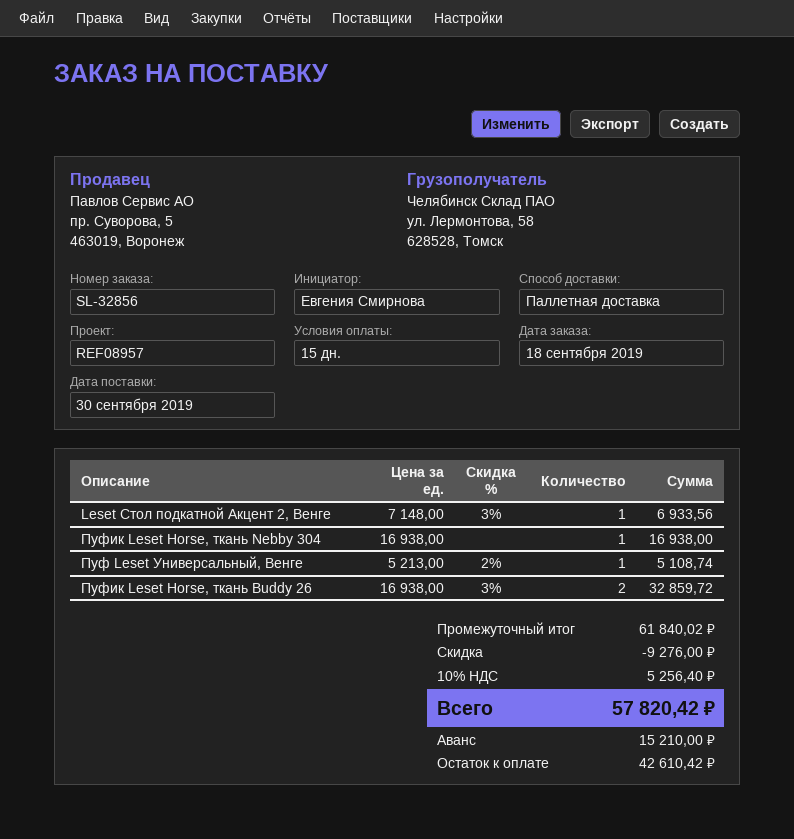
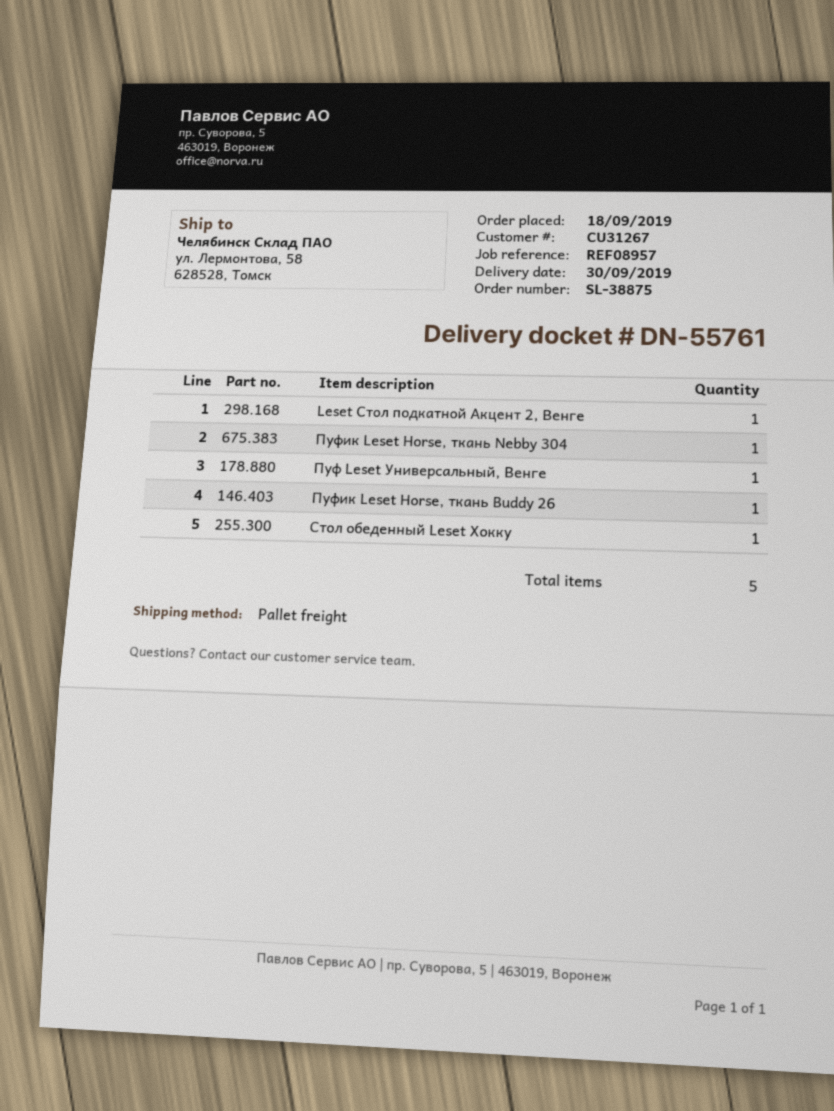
order number: SL-32856 -> SL-38875
Пуфик Leset Horse, ткань Buddy 26: 2 -> 1
Стол обеденный Leset Хокку: none -> 1

